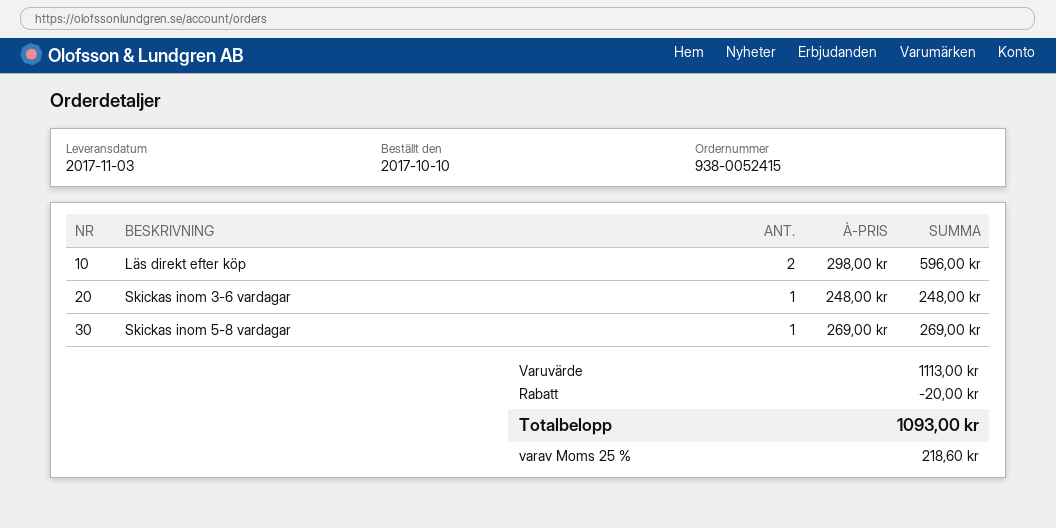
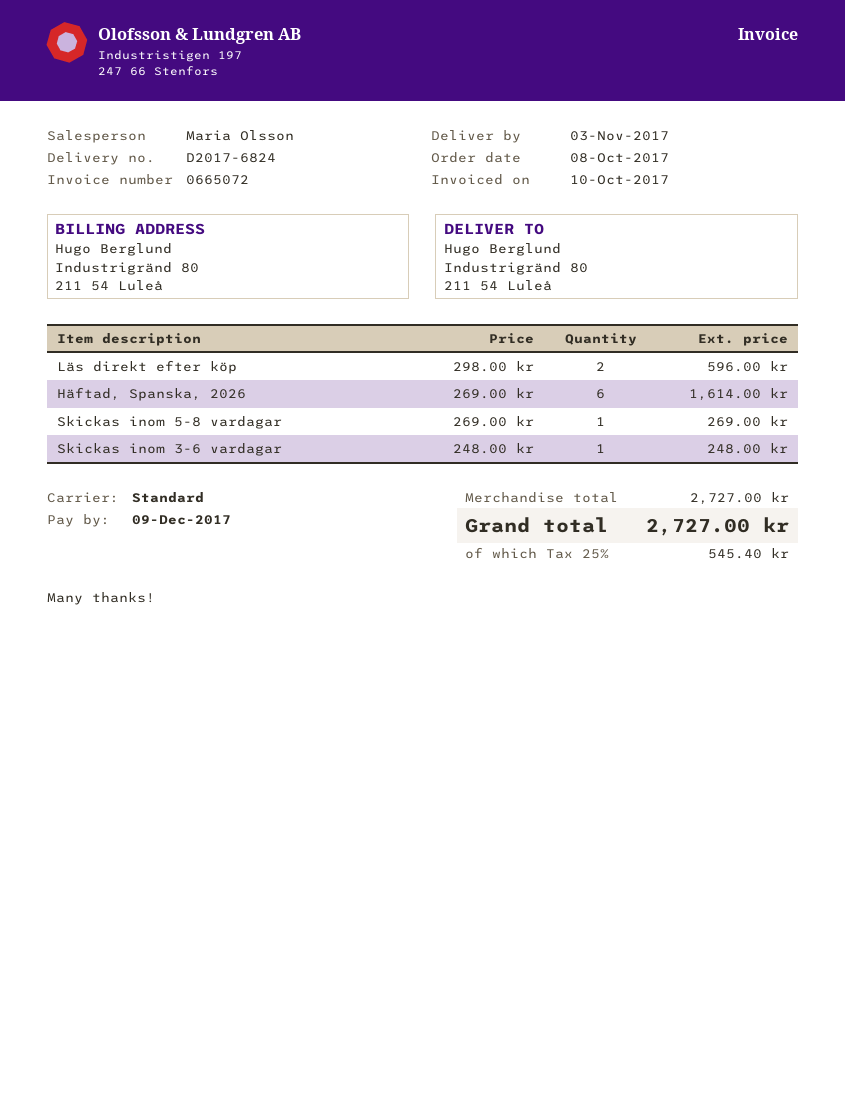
order date: 2017-10-10 -> 2017-10-08
Häftad, Spanska, 2026: none -> 6 x 269.00 = 1614.00
subtotal: 1113.00 -> 2727.00
discount: 20.00 -> none
tax: 25% = 218.60 -> 25% = 545.40
total: 1093.00 -> 2727.00

